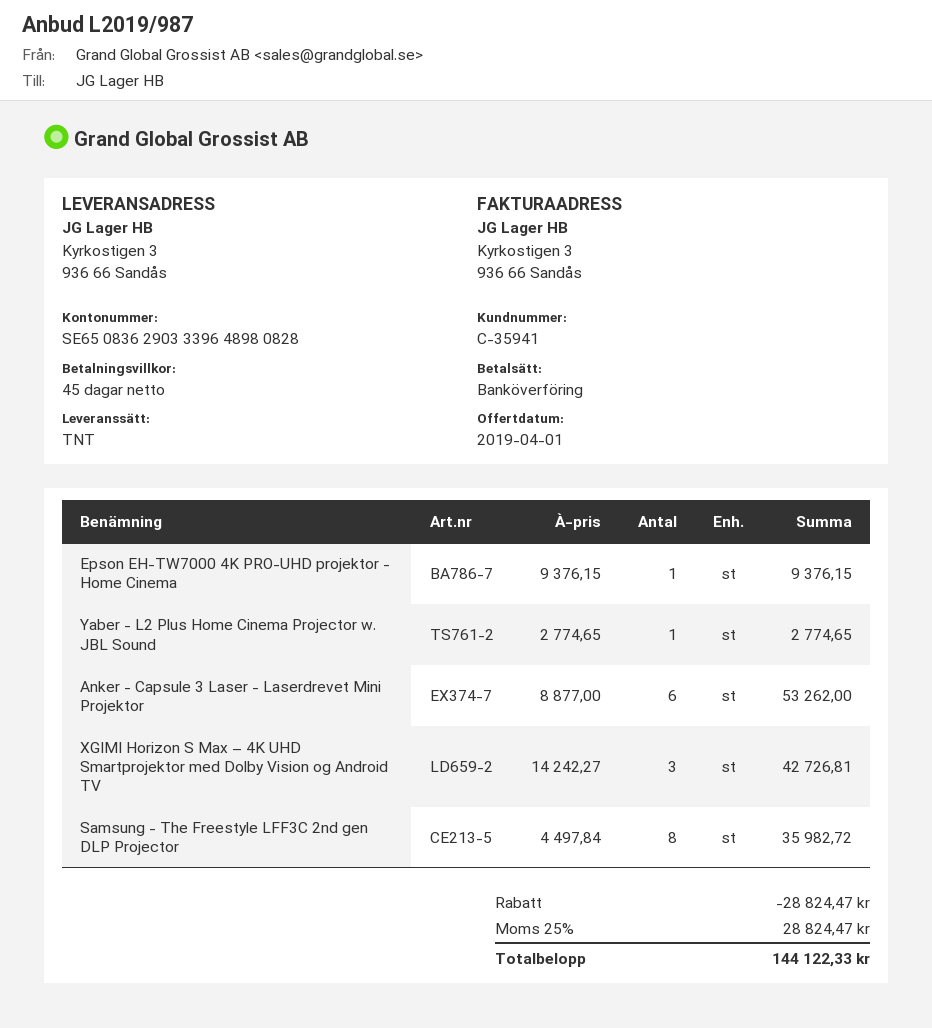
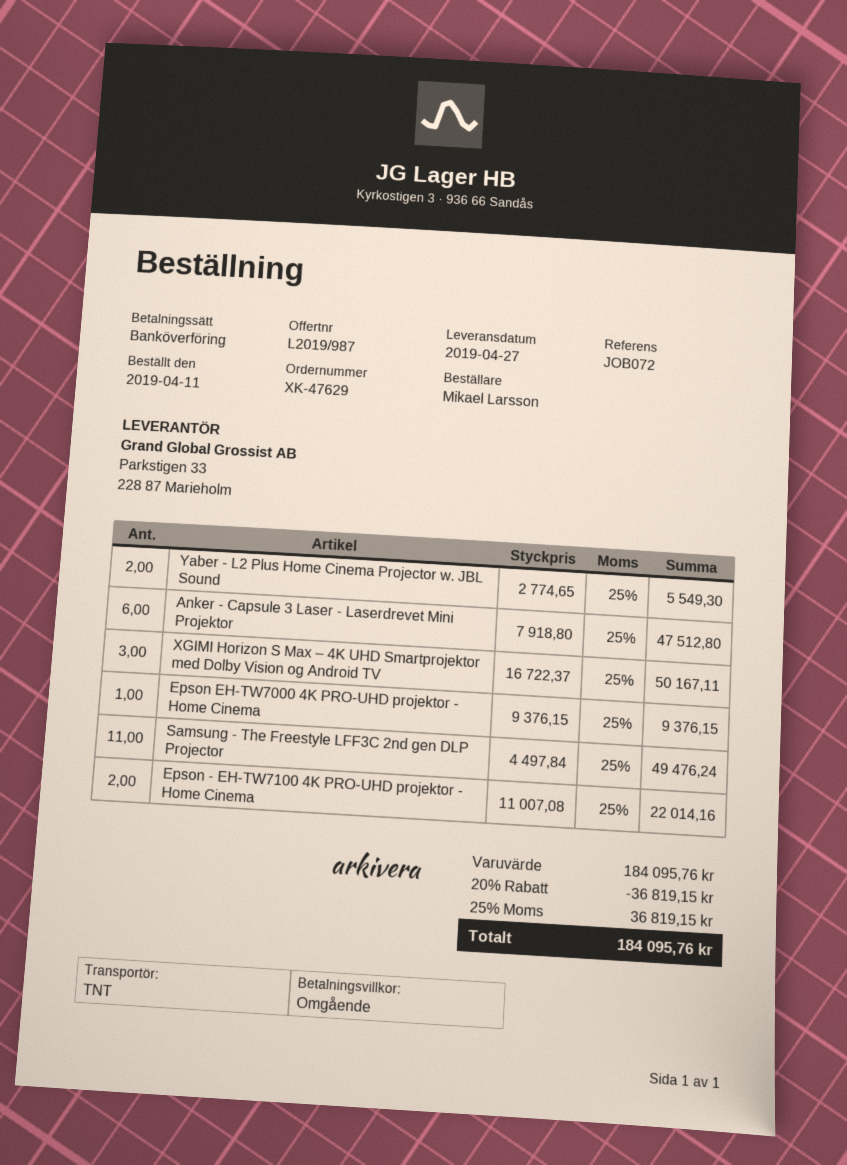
payment terms: 45 days -> on receipt
Yaber - L2 Plus Home Cinema Projector w. JBL Sound: 1 x 2774.65 = 2774.65 -> 2 x 2774.65 = 5549.30
Anker - Capsule 3 Laser - Laserdrevet Mini Projektor: 6 x 8877.00 = 53262.00 -> 6 x 7918.80 = 47512.80
XGIMI Horizon S Max – 4K UHD Smartprojektor med Dolby Vision og Android TV: 3 x 14242.27 = 42726.81 -> 3 x 16722.37 = 50167.11
Samsung - The Freestyle LFF3C 2nd gen DLP Projector: 8 x 4497.84 = 35982.72 -> 11 x 4497.84 = 49476.24
Epson - EH-TW7100 4K PRO-UHD projektor - Home Cinema: none -> 2 x 11007.08 = 22014.16
discount: 28824.47 -> 36819.15
tax: 25% = 28824.47 -> 25% = 36819.15
total: 144122.33 -> 184095.76

